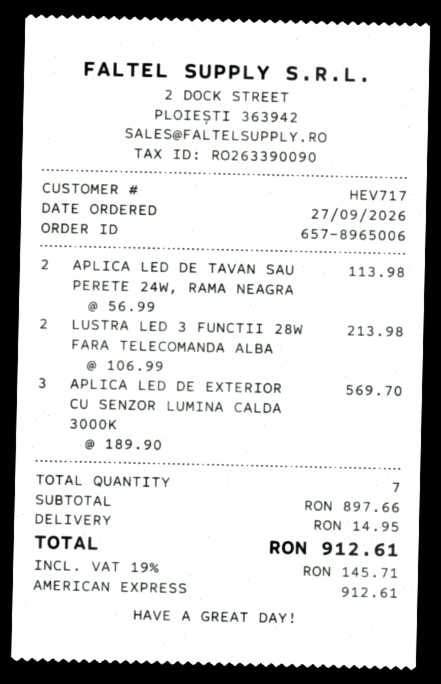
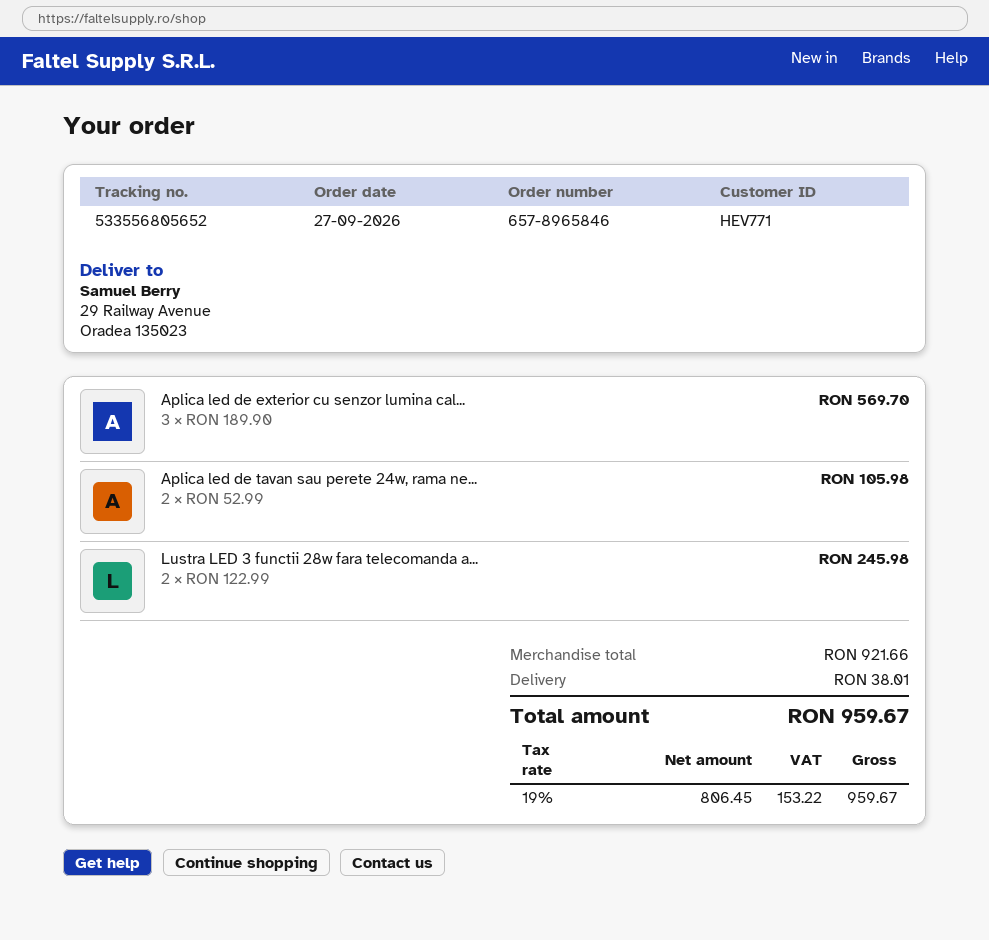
order number: 657-8965006 -> 657-8965846
customer number: HEV717 -> HEV771
APLICA LED DE TAVAN SAU PERETE 24W, RAMA NEAGRA: 2 x 56.99 = 113.98 -> 2 x 52.99 = 105.98
LUSTRA LED 3 FUNCTII 28W FARA TELECOMANDA ALBA: 2 x 106.99 = 213.98 -> 2 x 122.99 = 245.98
subtotal: 897.66 -> 921.66
shipping: 14.95 -> 38.01
tax: 19% = 145.71 -> 19% = 153.22
total: 912.61 -> 959.67

